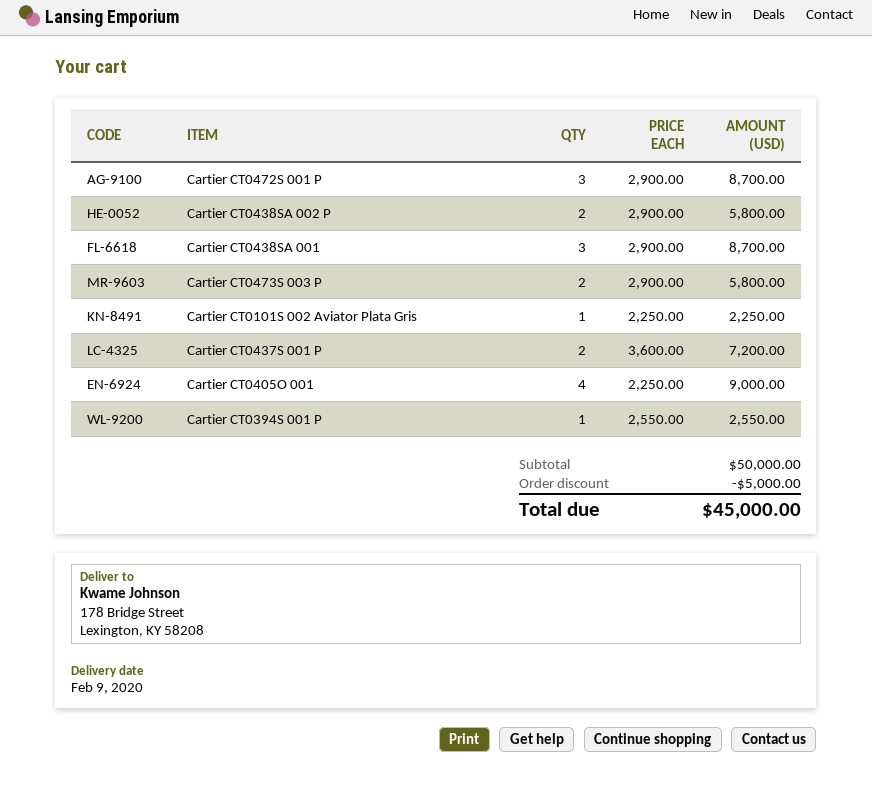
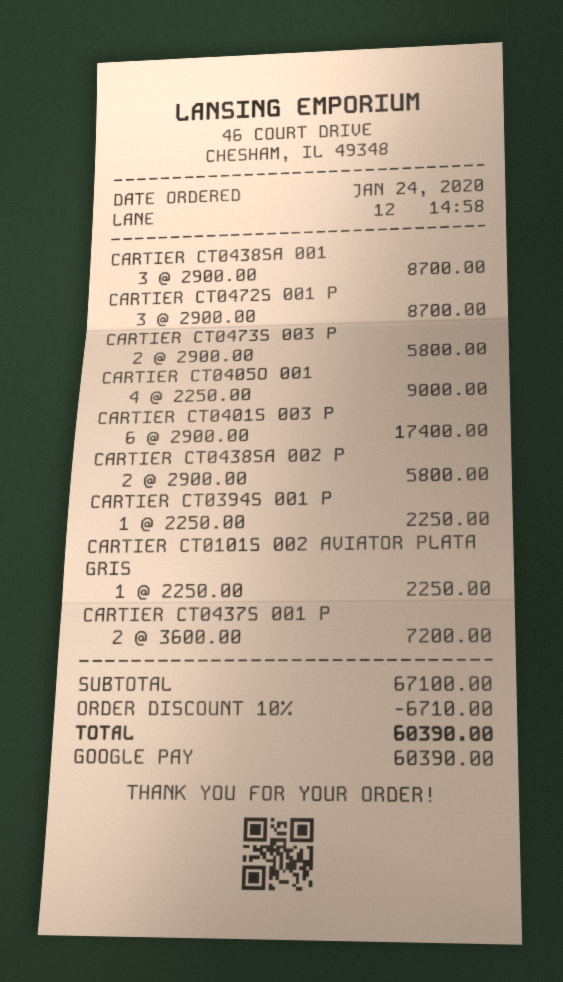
Cartier CT0394S 001 P: 1 x 2550.00 = 2550.00 -> 1 x 2250.00 = 2250.00
CARTIER CT0401S 003 P: none -> 6 x 2900.00 = 17400.00
subtotal: 50000.00 -> 67100.00
discount: 5000.00 -> 6710.00
total: 45000.00 -> 60390.00

